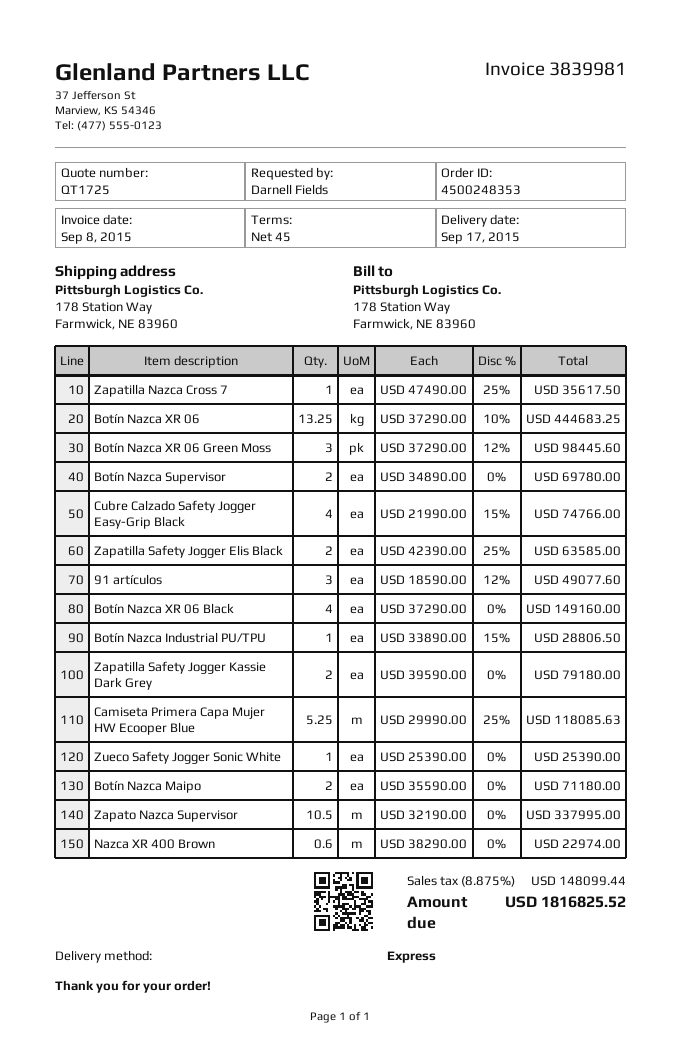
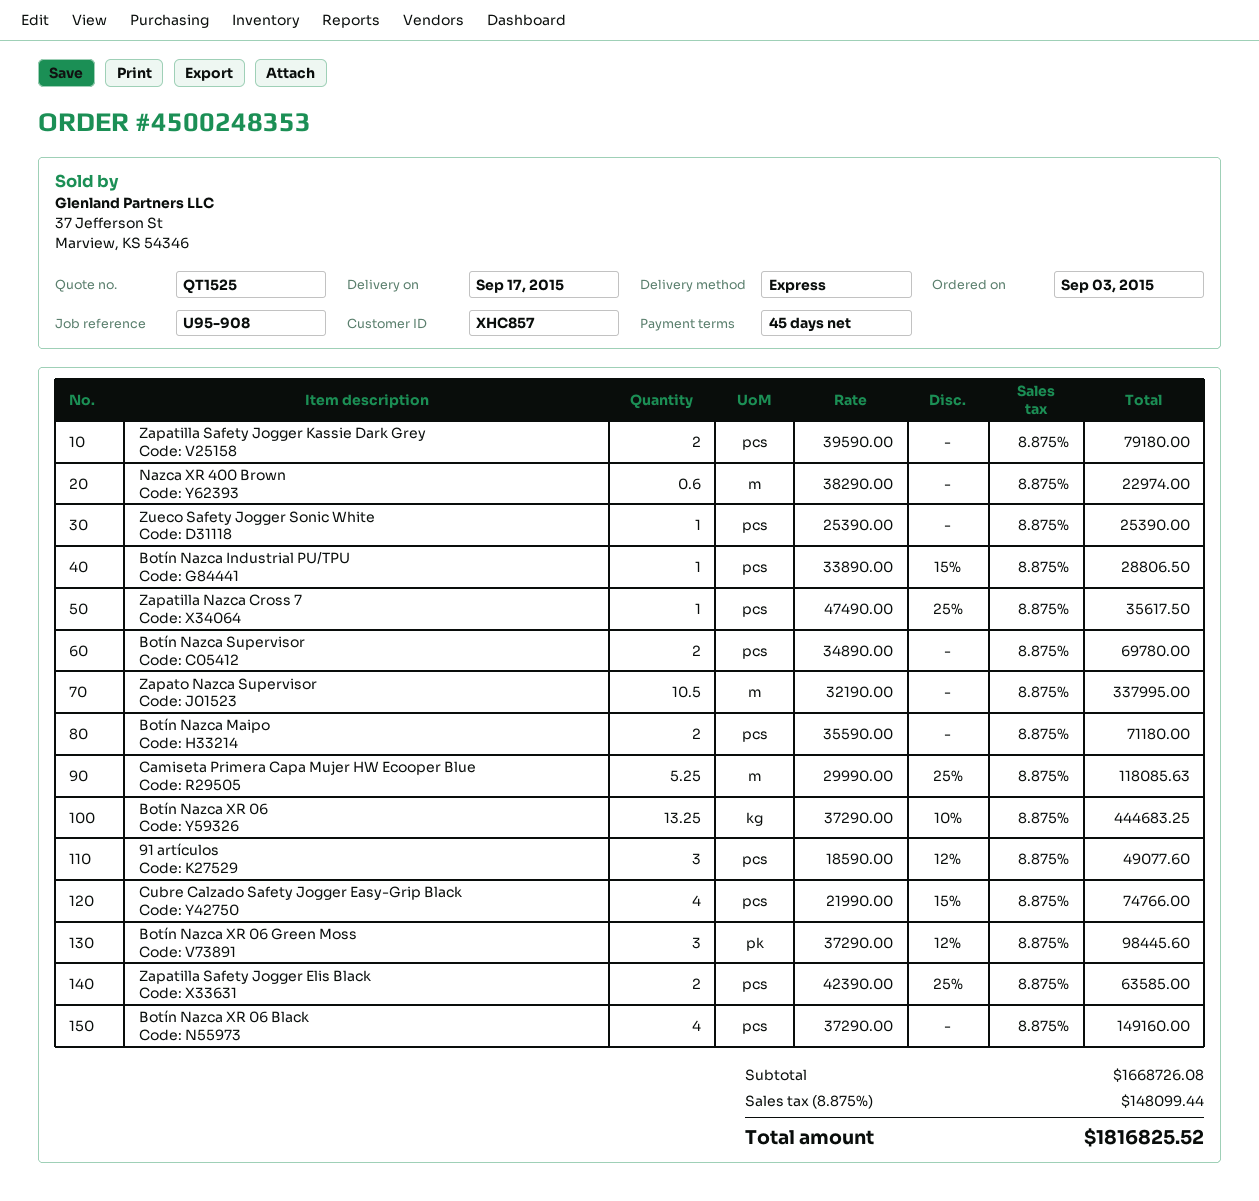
quote number: QT1725 -> QT1525

